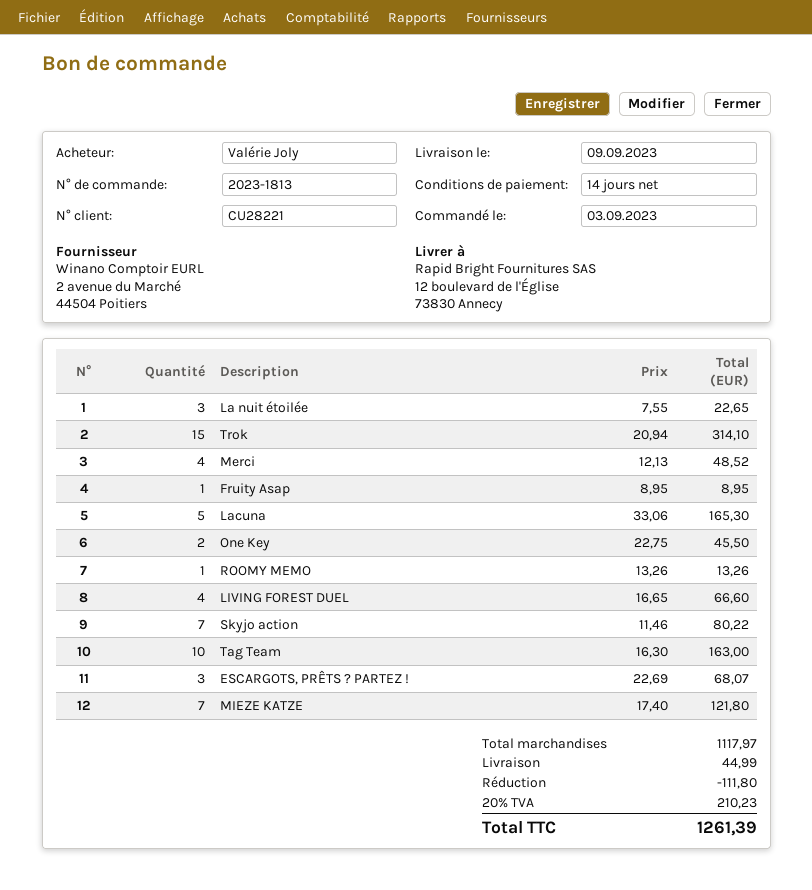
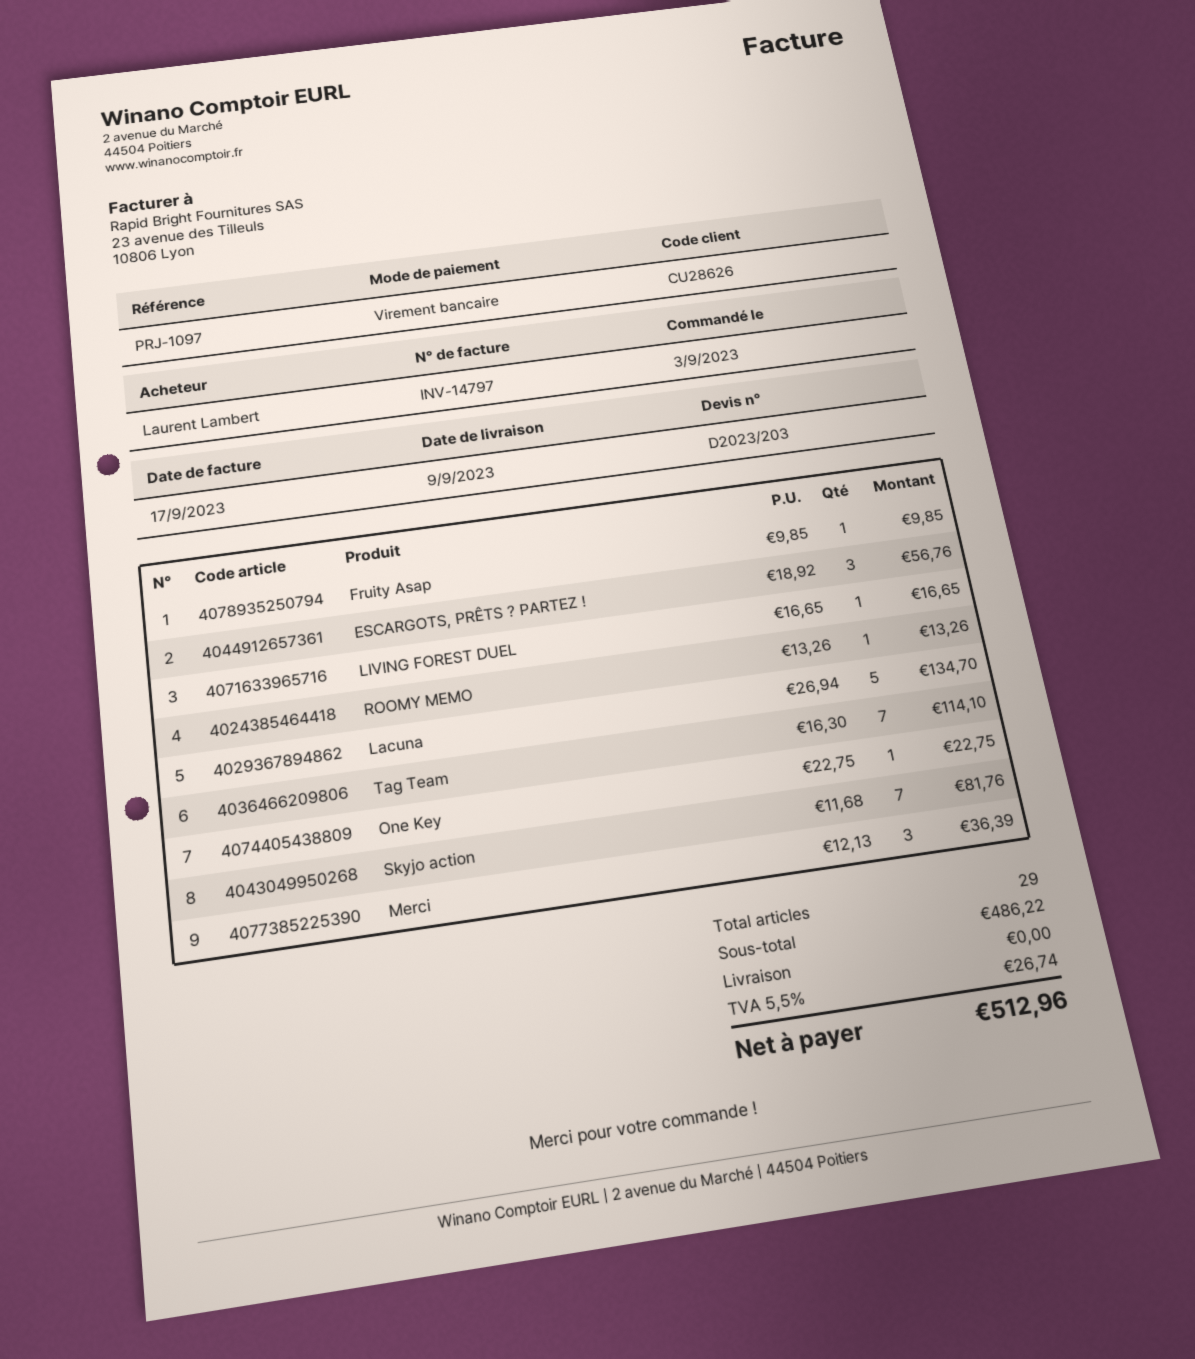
customer number: CU28221 -> CU28626
ordered by: Valérie Joly -> Laurent Lambert
La nuit étoilée: 3 x 7.55 = 22.65 -> none
Trok: 15 x 20.94 = 314.10 -> none
Merci: 4 x 12.13 = 48.52 -> 3 x 12.13 = 36.39
Fruity Asap: 1 x 8.95 = 8.95 -> 1 x 9.85 = 9.85
Lacuna: 5 x 33.06 = 165.30 -> 5 x 26.94 = 134.70
One Key: 2 x 22.75 = 45.50 -> 1 x 22.75 = 22.75
LIVING FOREST DUEL: 4 x 16.65 = 66.60 -> 1 x 16.65 = 16.65
Skyjo action: 7 x 11.46 = 80.22 -> 7 x 11.68 = 81.76
Tag Team: 10 x 16.30 = 163.00 -> 7 x 16.30 = 114.10
ESCARGOTS, PRÊTS ? PARTEZ !: 3 x 22.69 = 68.07 -> 3 x 18.92 = 56.76
MIEZE KATZE: 7 x 17.40 = 121.80 -> none
subtotal: 1117.97 -> 486.22
discount: 111.80 -> none
shipping: 44.99 -> 0.00
tax: 20% = 210.23 -> 5.5% = 26.74
total: 1261.39 -> 512.96

